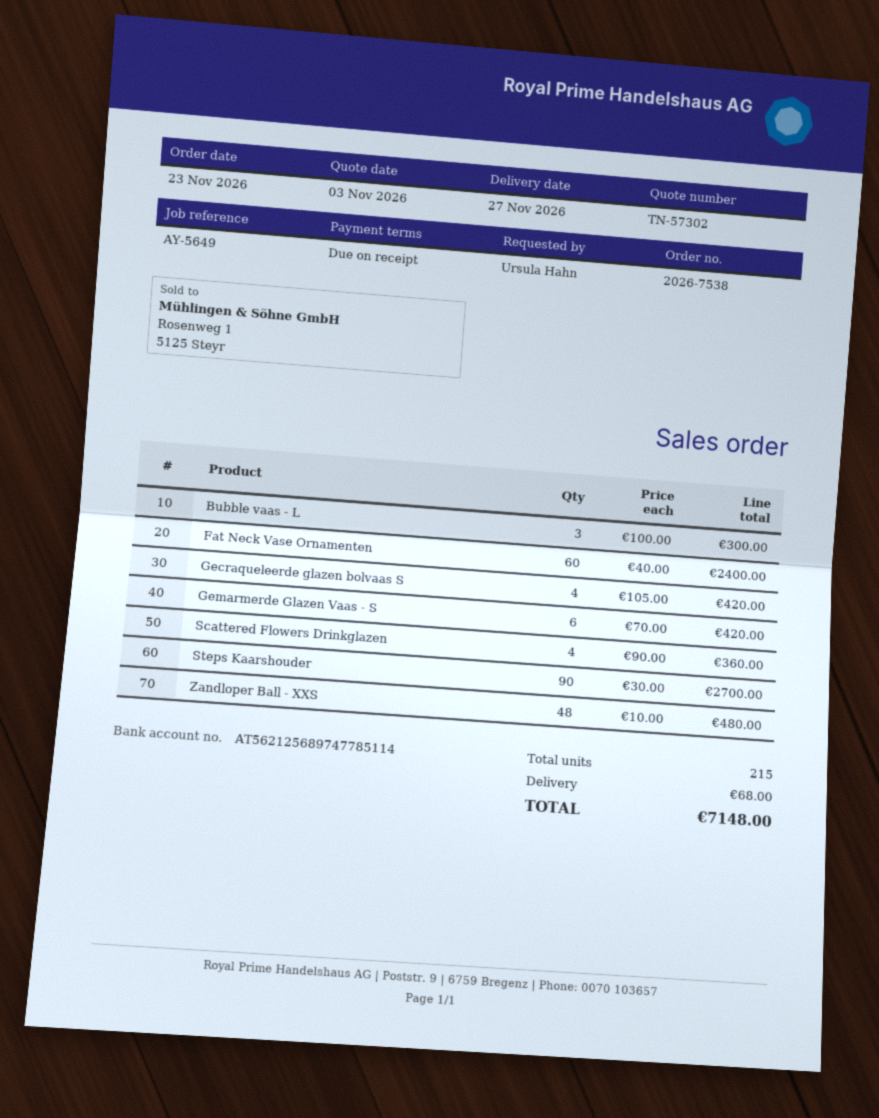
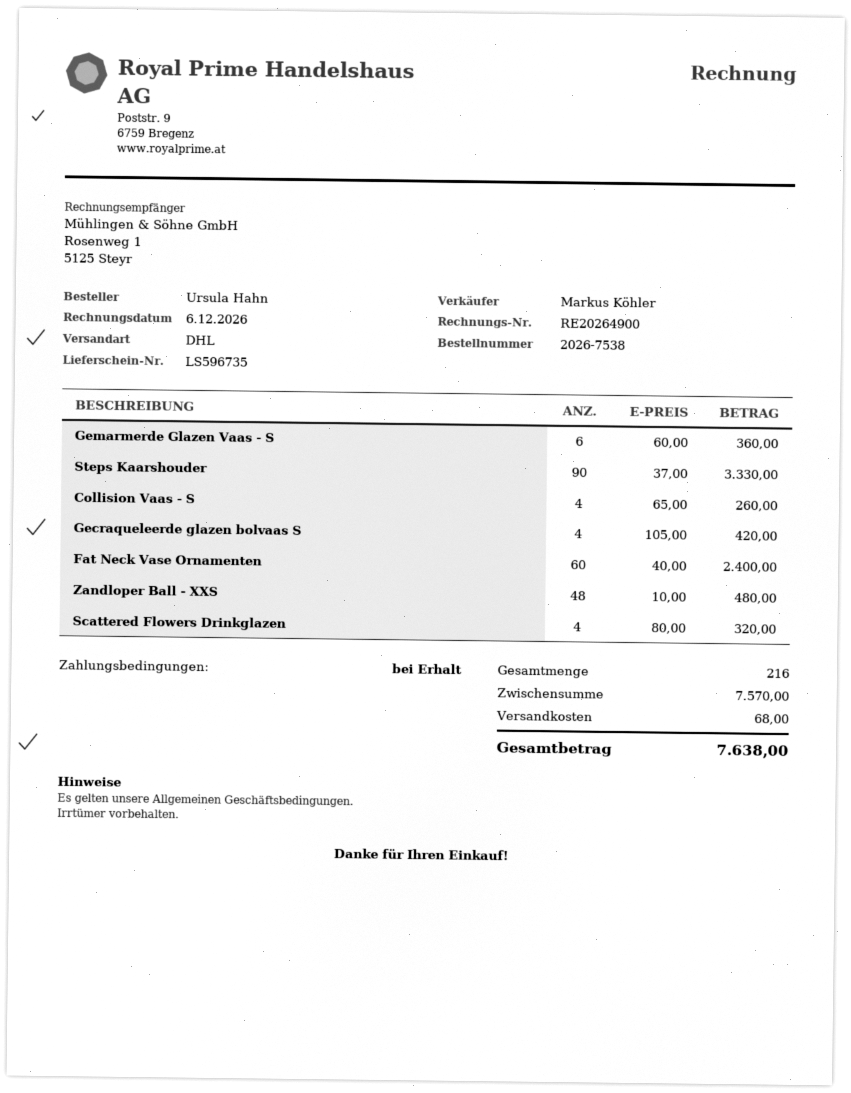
Bubble vaas - L: 3 x 100.00 = 300.00 -> none
Gemarmerde Glazen Vaas - S: 6 x 70.00 = 420.00 -> 6 x 60.00 = 360.00
Scattered Flowers Drinkglazen: 4 x 90.00 = 360.00 -> 4 x 80.00 = 320.00
Steps Kaarshouder: 90 x 30.00 = 2700.00 -> 90 x 37.00 = 3330.00
Collision Vaas - S: none -> 4 x 65.00 = 260.00
total quantity: 215 -> 216
total: 7148.00 -> 7638.00

